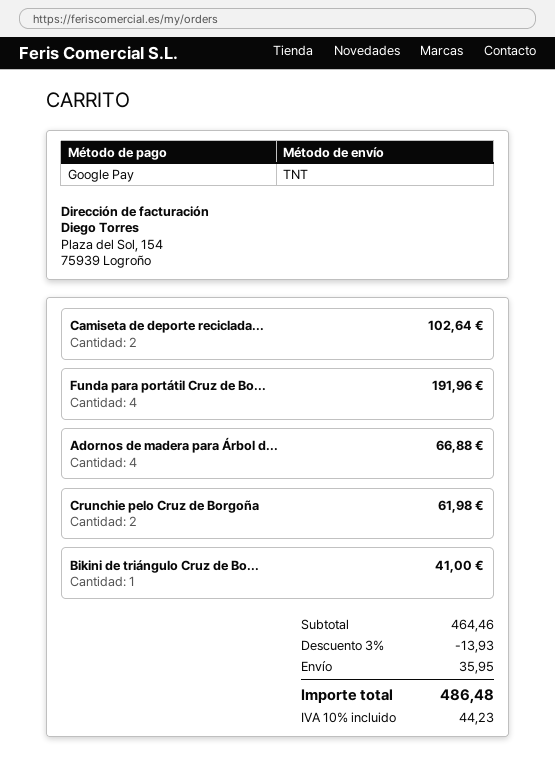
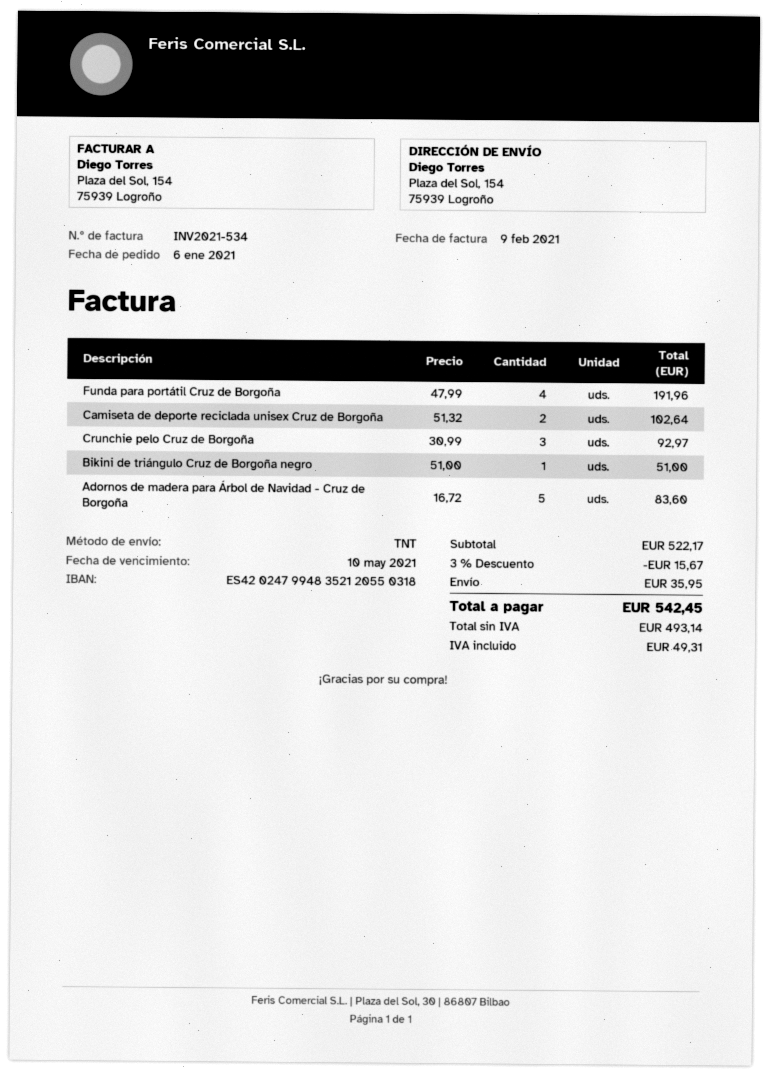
Adornos de madera para Árbol d...: 4 for 66.88 -> 5 for 83.60
Crunchie pelo Cruz de Borgoña: 2 for 61.98 -> 3 for 92.97
Bikini de triángulo Cruz de Bo...: 1 for 41.00 -> 1 for 51.00
subtotal: 464.46 -> 522.17
discount: 3% = 13.93 -> 3% = 15.67
tax: 44.23 -> 49.31
total: 486.48 -> 542.45

